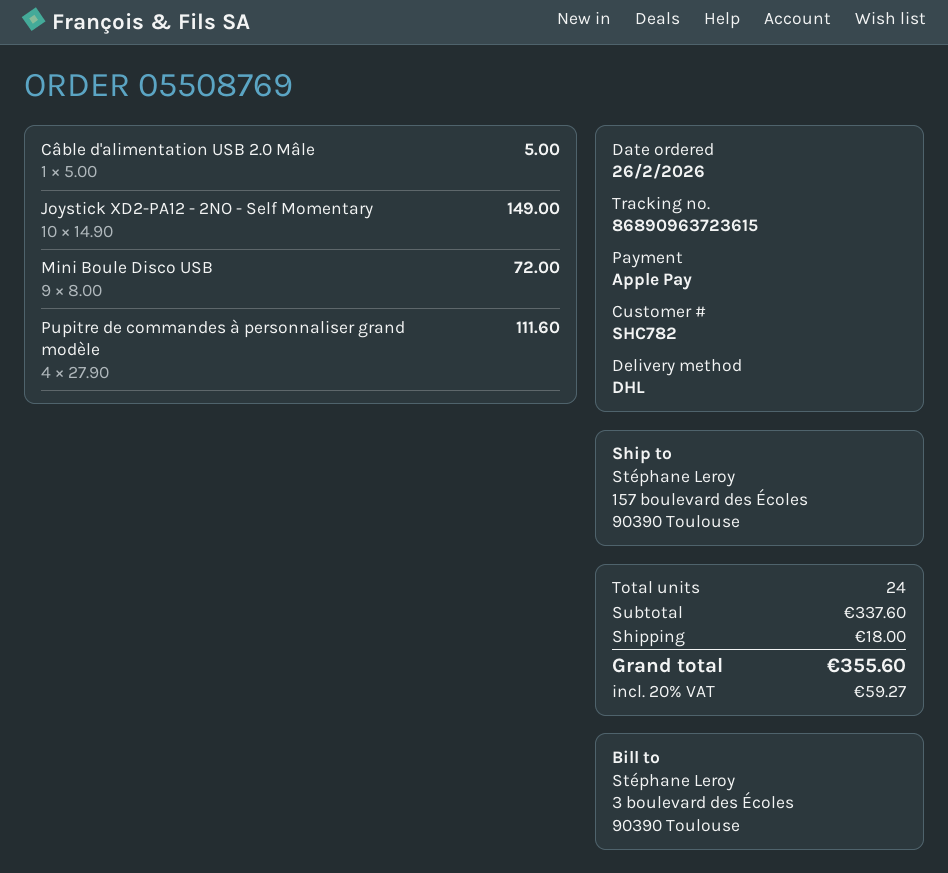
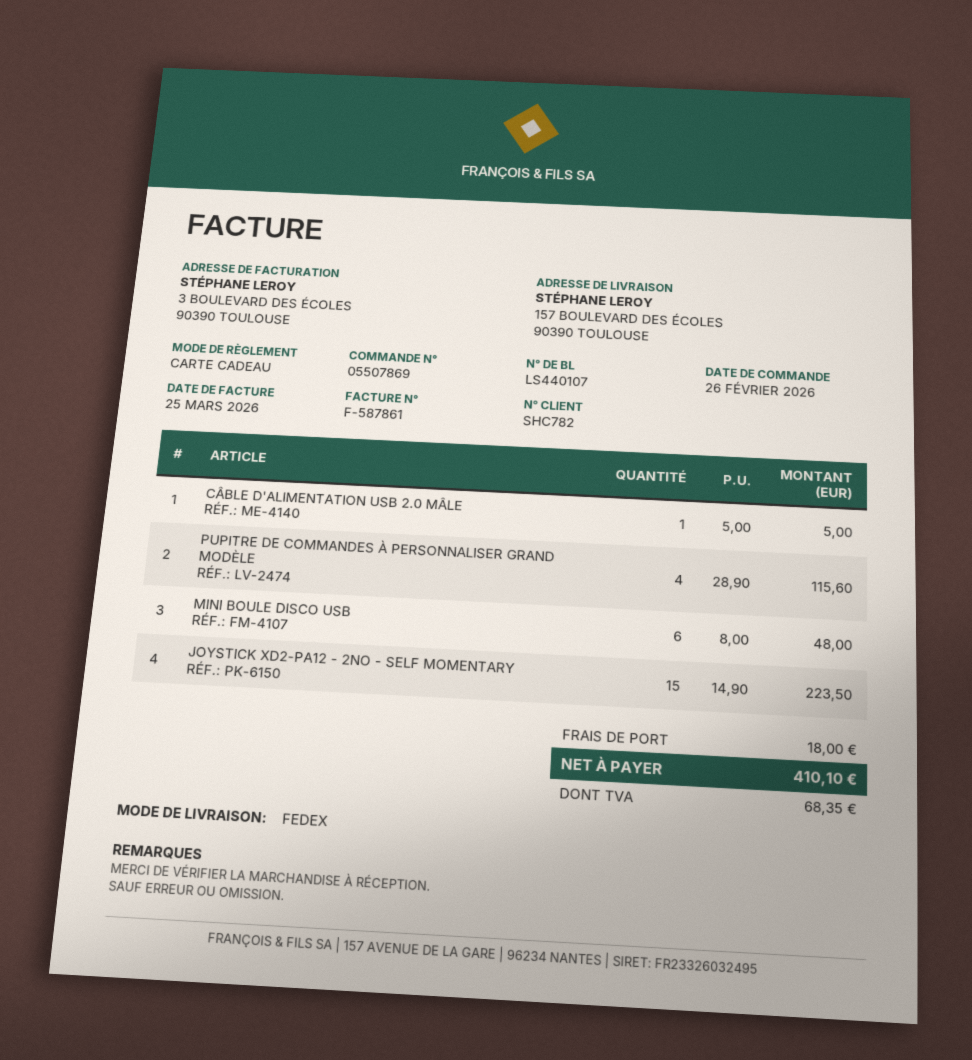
order number: 05508769 -> 05507869
payment method: Apple Pay -> gift card
shipping method: DHL -> FedEx
Joystick XD2-PA12 - 2NO - Self Momentary: 10 x 14.90 = 149.00 -> 15 x 14.90 = 223.50
Mini Boule Disco USB: 9 x 8.00 = 72.00 -> 6 x 8.00 = 48.00
Pupitre de commandes à personnaliser grand modèle: 4 x 27.90 = 111.60 -> 4 x 28.90 = 115.60
tax: 59.27 -> 68.35
total: 355.60 -> 410.10

